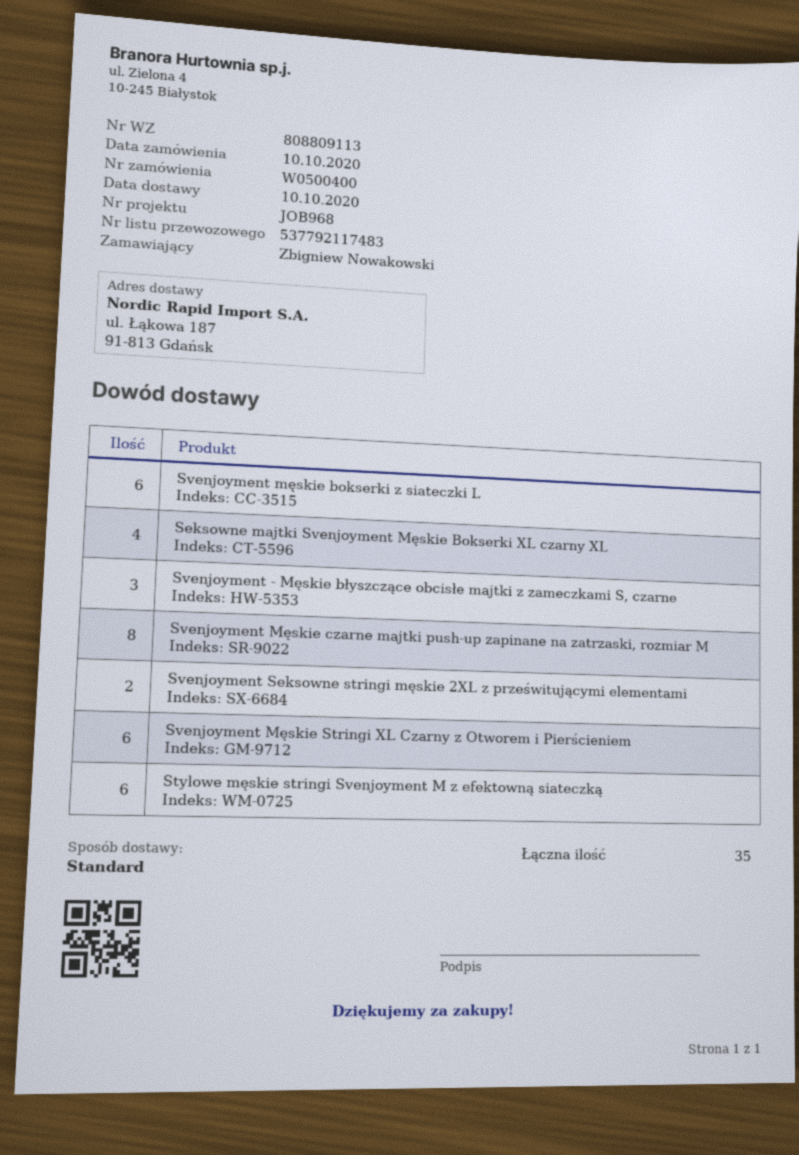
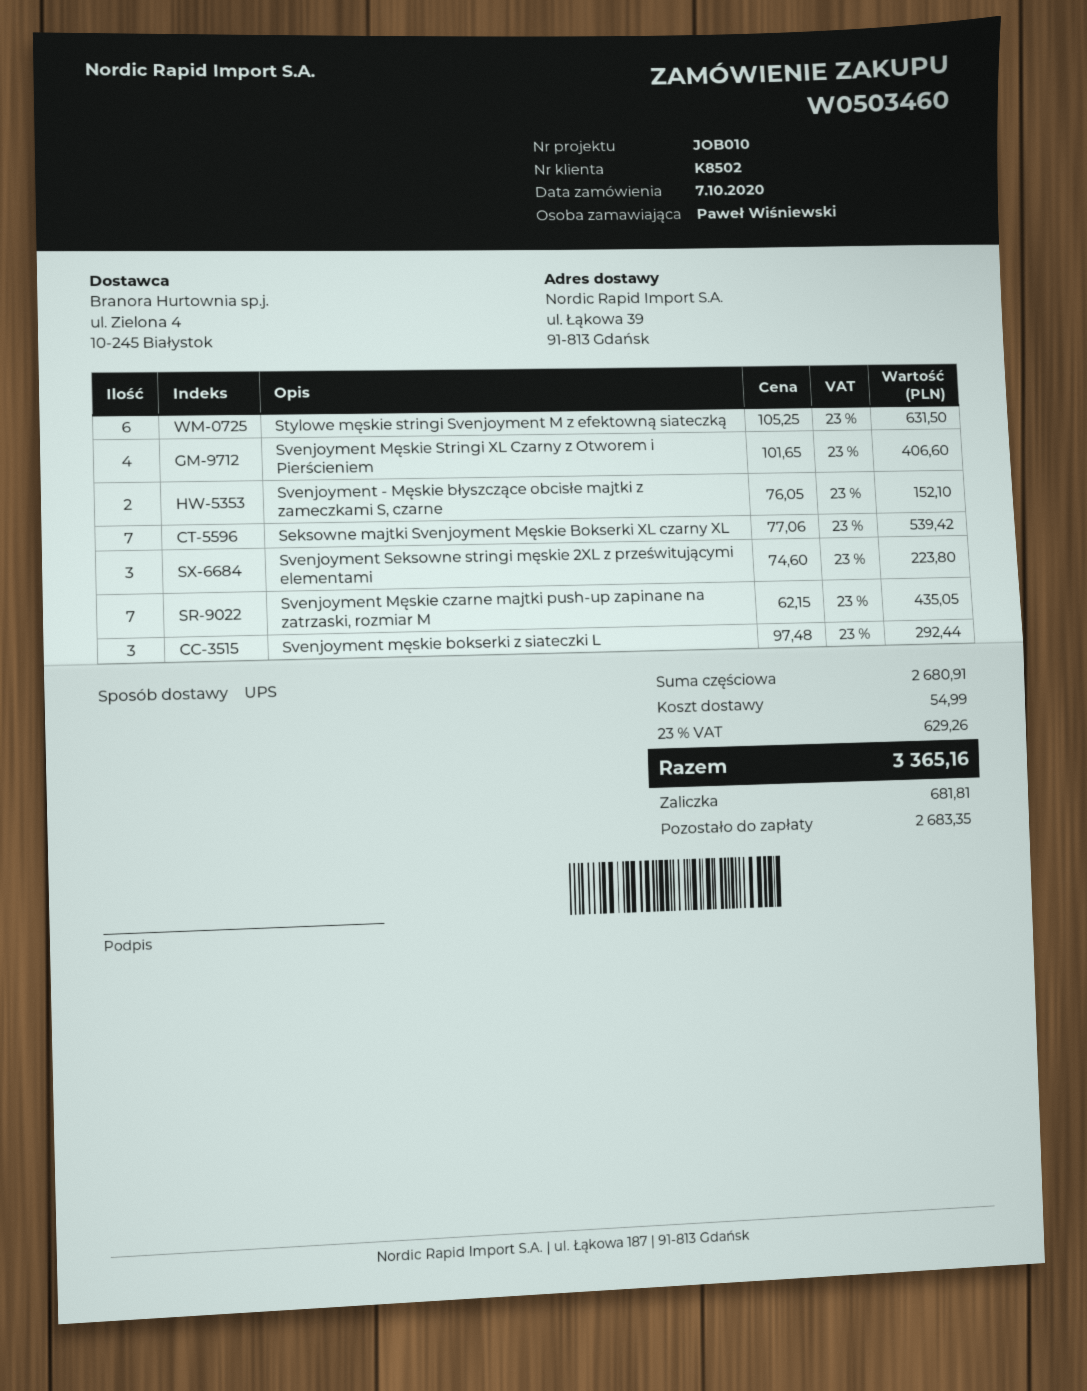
order number: W0500400 -> W0503460
order date: 2020-10-10 -> 2020-10-07
reference: JOB968 -> JOB010
ordered by: Zbigniew Nowakowski -> Paweł Wiśniewski
shipping method: standard -> UPS
ship to: ul. Łąkowa 187, 91-813 Gdańsk -> ul. Łąkowa 39, 91-813 Gdańsk
Svenjoyment męskie bokserki z siateczki L: 6 -> 3
Seksowne majtki Svenjoyment Męskie Bokserki XL czarny XL: 4 -> 7
Svenjoyment - Męskie błyszczące obcisłe majtki z zameczkami S, czarne: 3 -> 2
Svenjoyment Męskie czarne majtki push-up zapinane na zatrzaski, rozmiar M: 8 -> 7
Svenjoyment Seksowne stringi męskie 2XL z prześwitującymi elementami: 2 -> 3
Svenjoyment Męskie Stringi XL Czarny z Otworem i Pierścieniem: 6 -> 4

